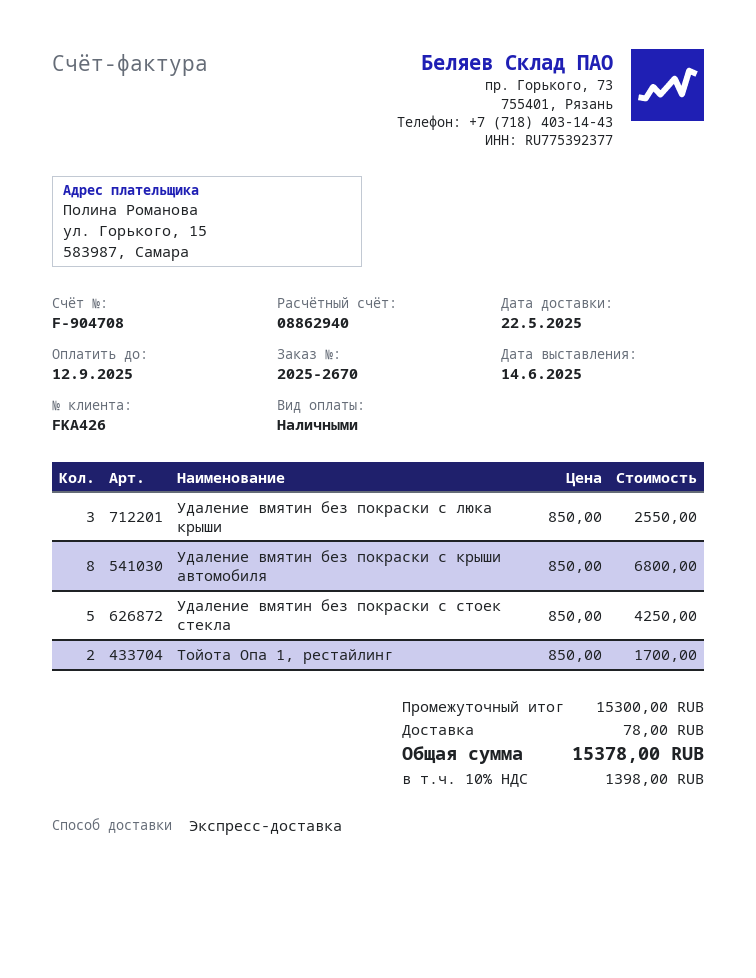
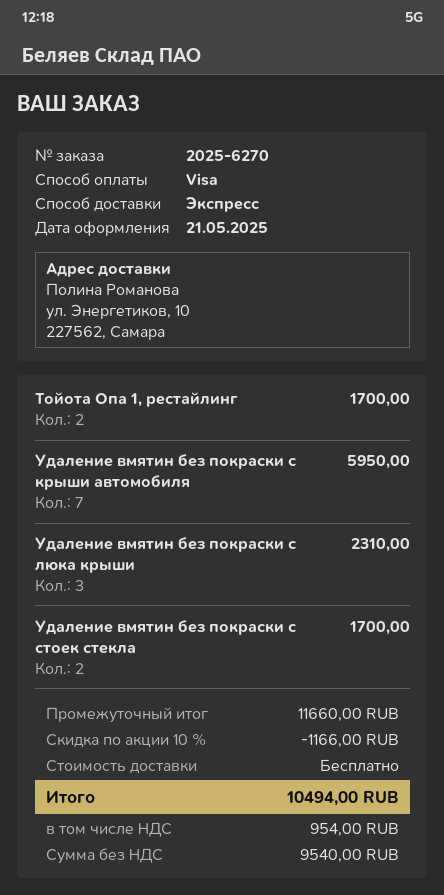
order number: 2025-2670 -> 2025-6270
payment method: cash -> Visa
Удаление вмятин без покраски с люка крыши: 3 for 2550.00 -> 3 for 2310.00
Удаление вмятин без покраски с крыши автомобиля: 8 for 6800.00 -> 7 for 5950.00
Удаление вмятин без покраски с стоек стекла: 5 for 4250.00 -> 2 for 1700.00
subtotal: 15300.00 -> 11660.00
discount: none -> 10% = 1166.00
shipping: 78.00 -> 0.00
tax: 1398.00 -> 954.00
total: 15378.00 -> 10494.00

